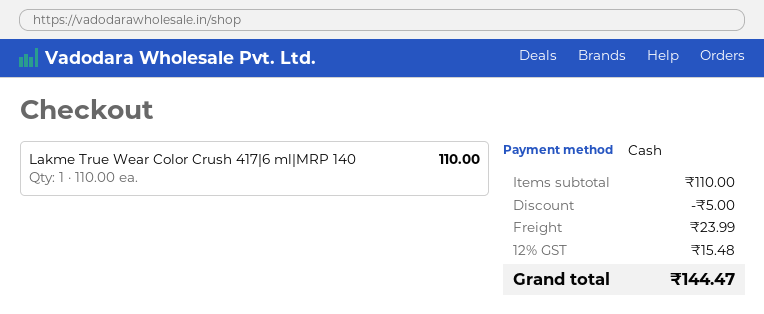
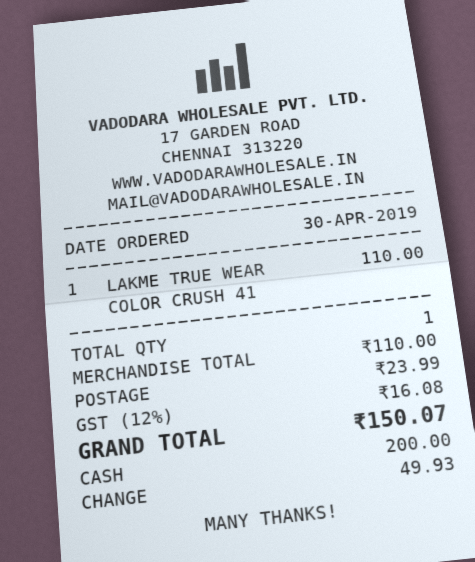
discount: 5.00 -> none
tax: 12% = 15.48 -> 12% = 16.08
total: 144.47 -> 150.07

